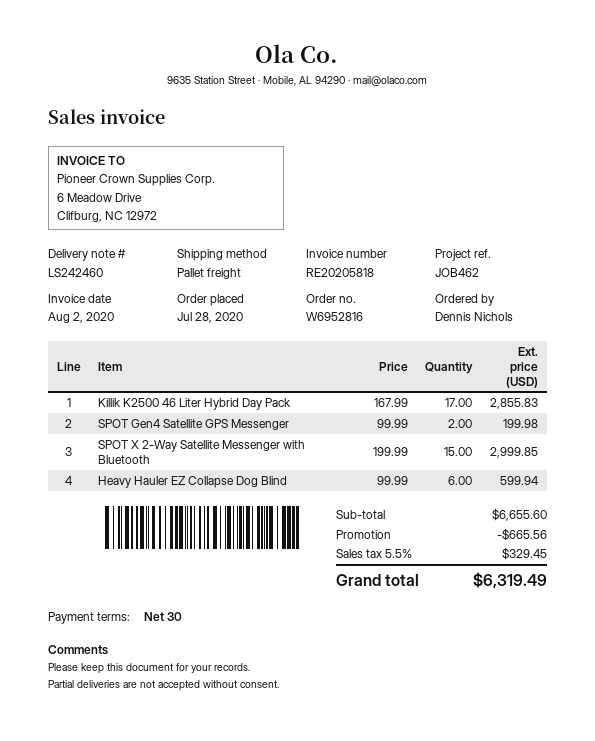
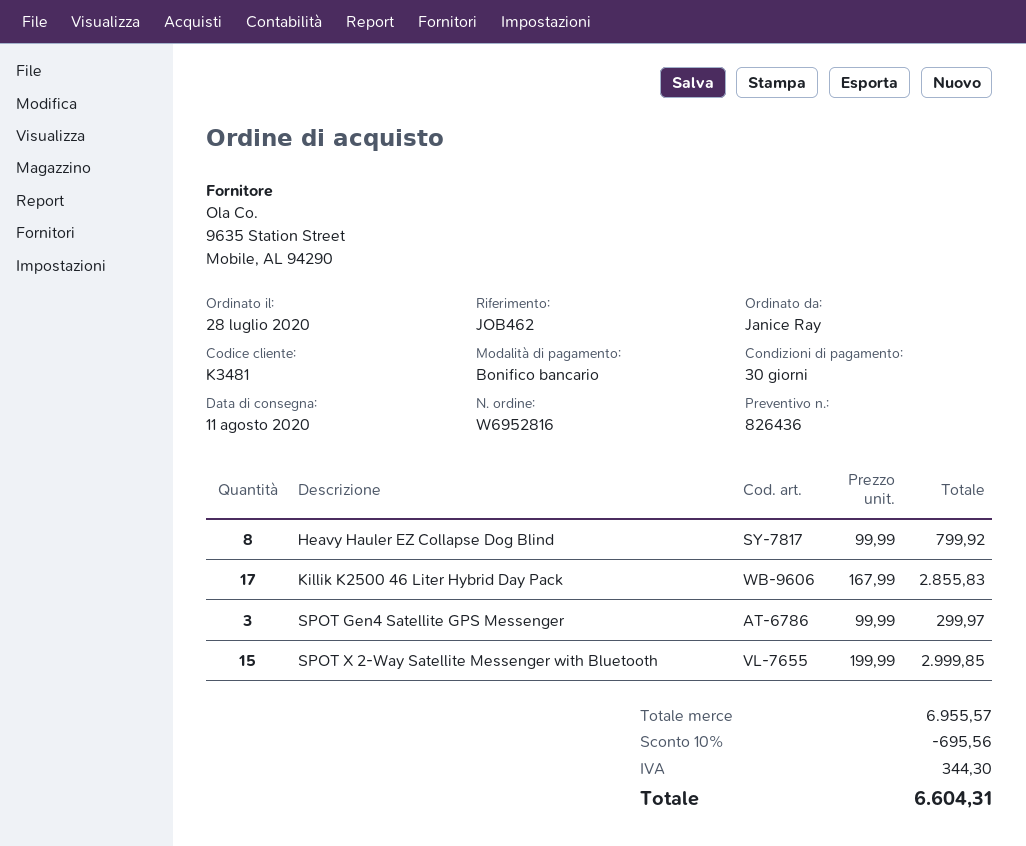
ordered by: Dennis Nichols -> Janice Ray
SPOT Gen4 Satellite GPS Messenger: 2 x 99.99 = 199.98 -> 3 x 99.99 = 299.97
Heavy Hauler EZ Collapse Dog Blind: 6 x 99.99 = 599.94 -> 8 x 99.99 = 799.92
subtotal: 6655.60 -> 6955.57
discount: 665.56 -> 695.56
tax: 329.45 -> 344.30
total: 6319.49 -> 6604.31

